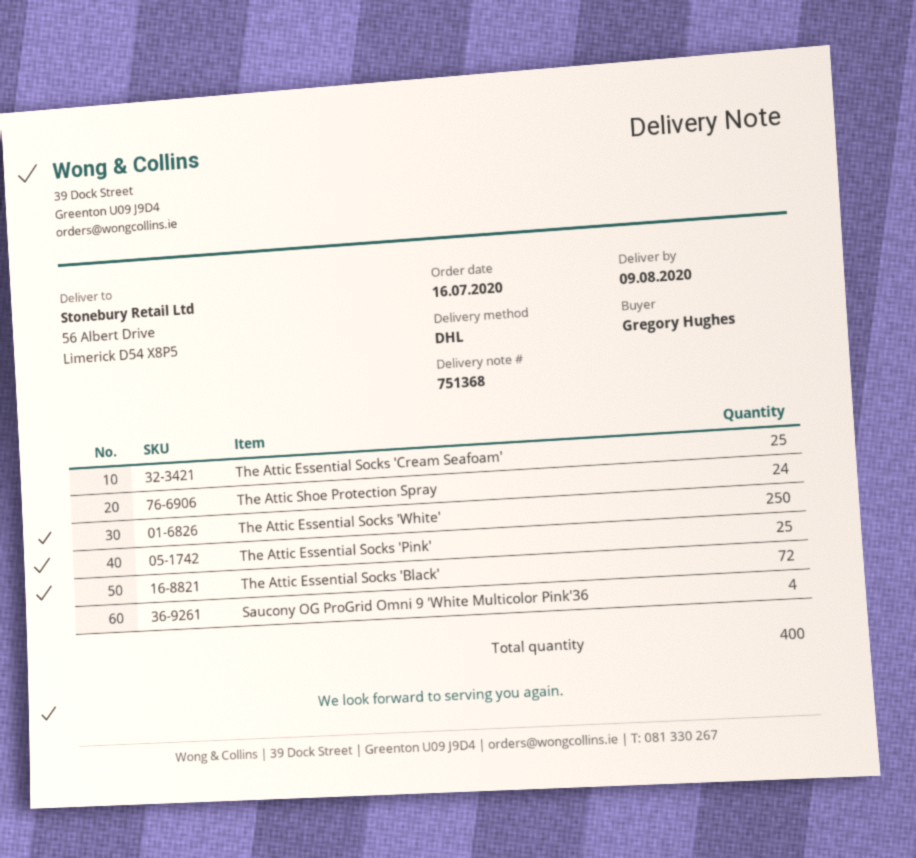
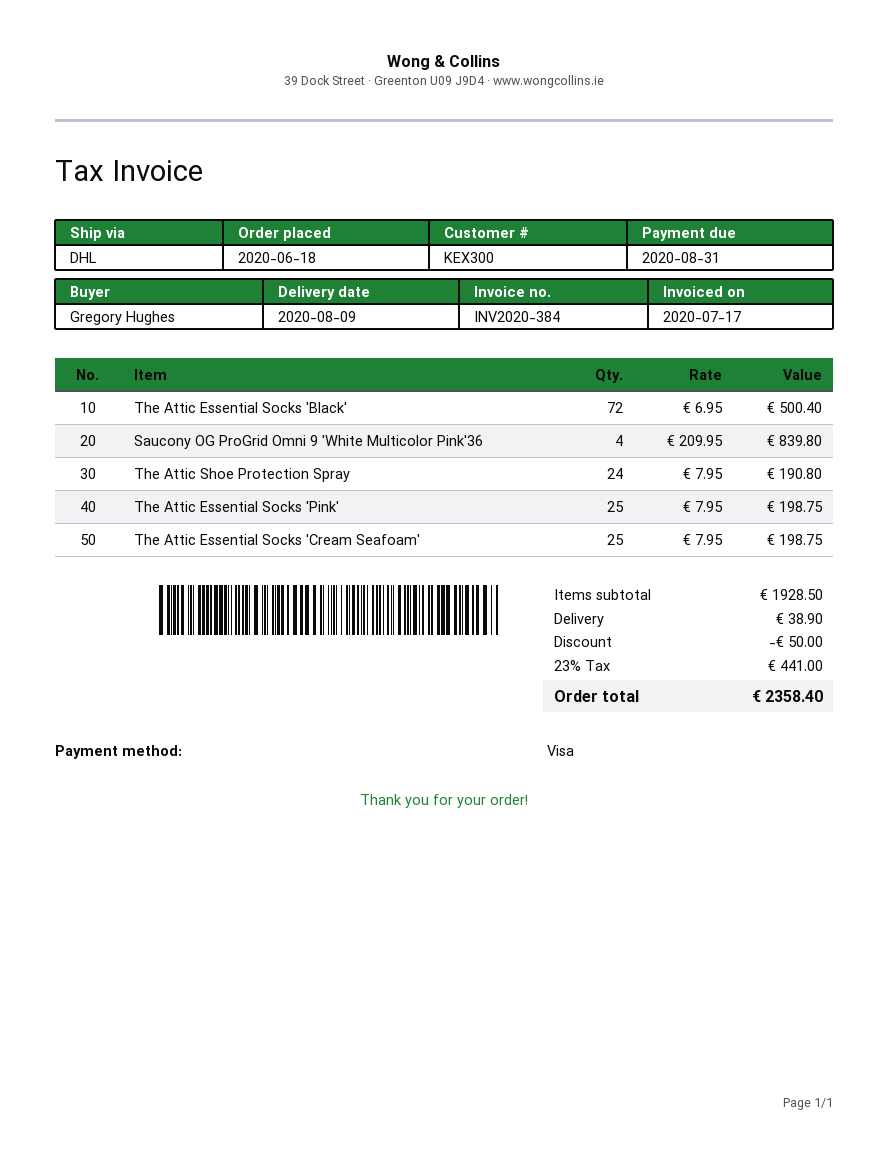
order date: 2020-07-16 -> 2020-06-18
The Attic Essential Socks 'White': 250 -> none

